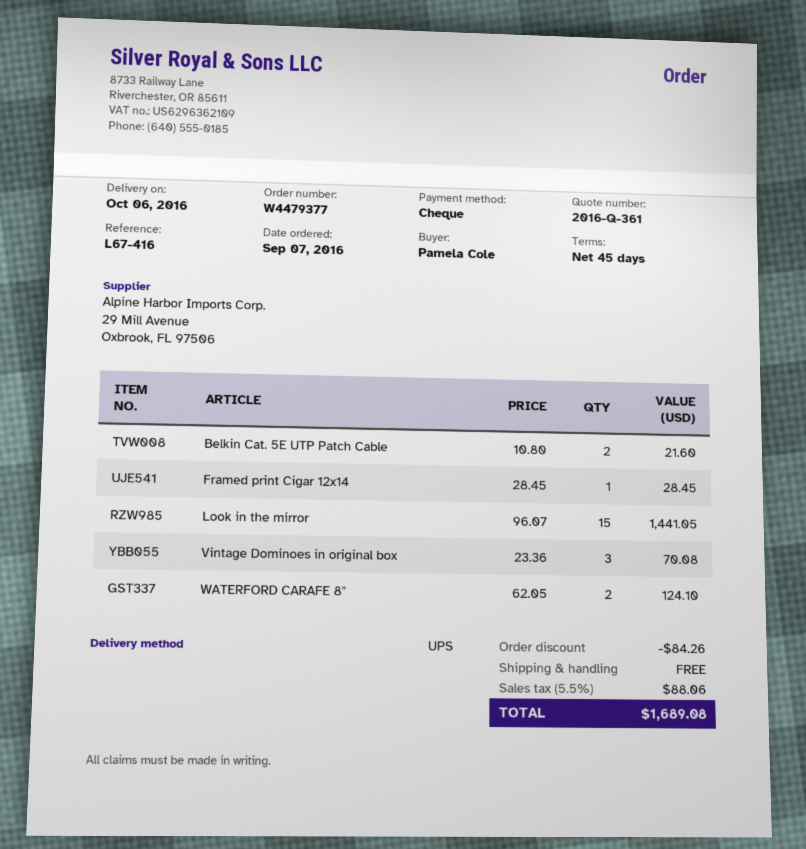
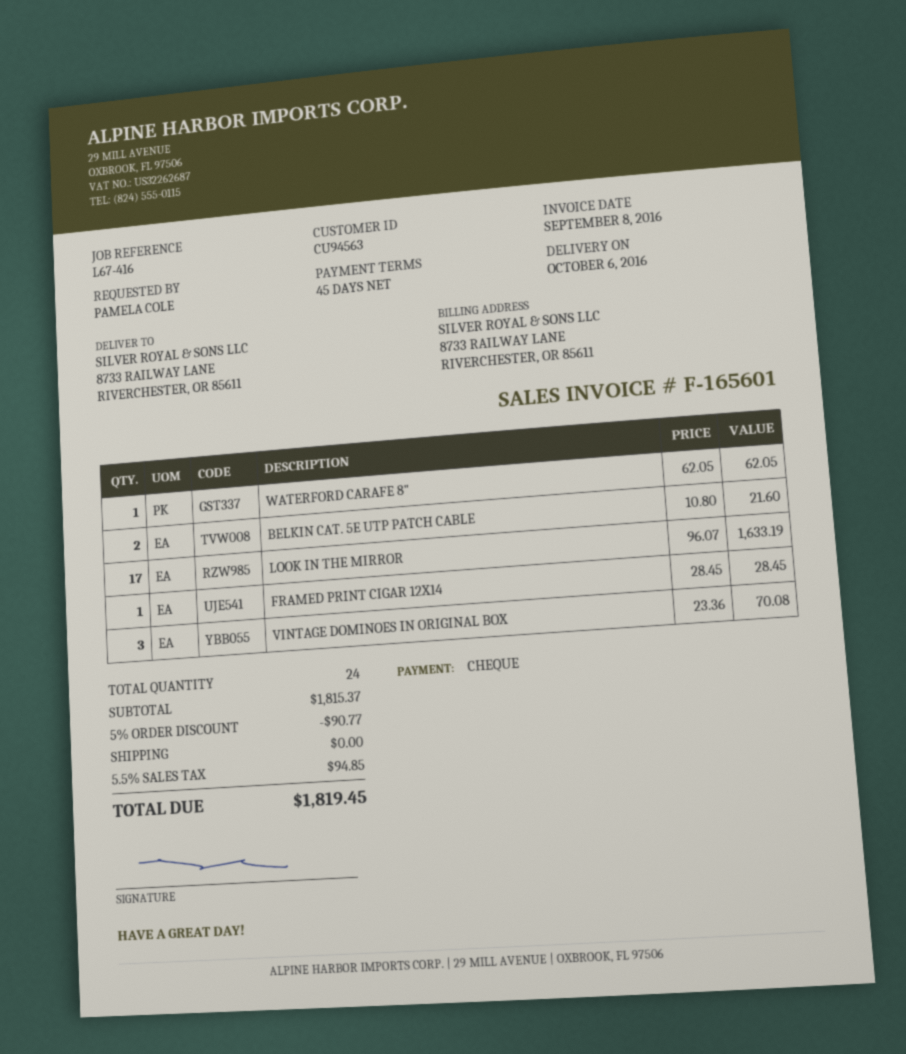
Look in the mirror: 15 x 96.07 = 1441.05 -> 17 x 96.07 = 1633.19
WATERFORD CARAFE 8": 2 x 62.05 = 124.10 -> 1 x 62.05 = 62.05
discount: 84.26 -> 90.77
tax: 5.5% = 88.06 -> 5.5% = 94.85
total: 1689.08 -> 1819.45

